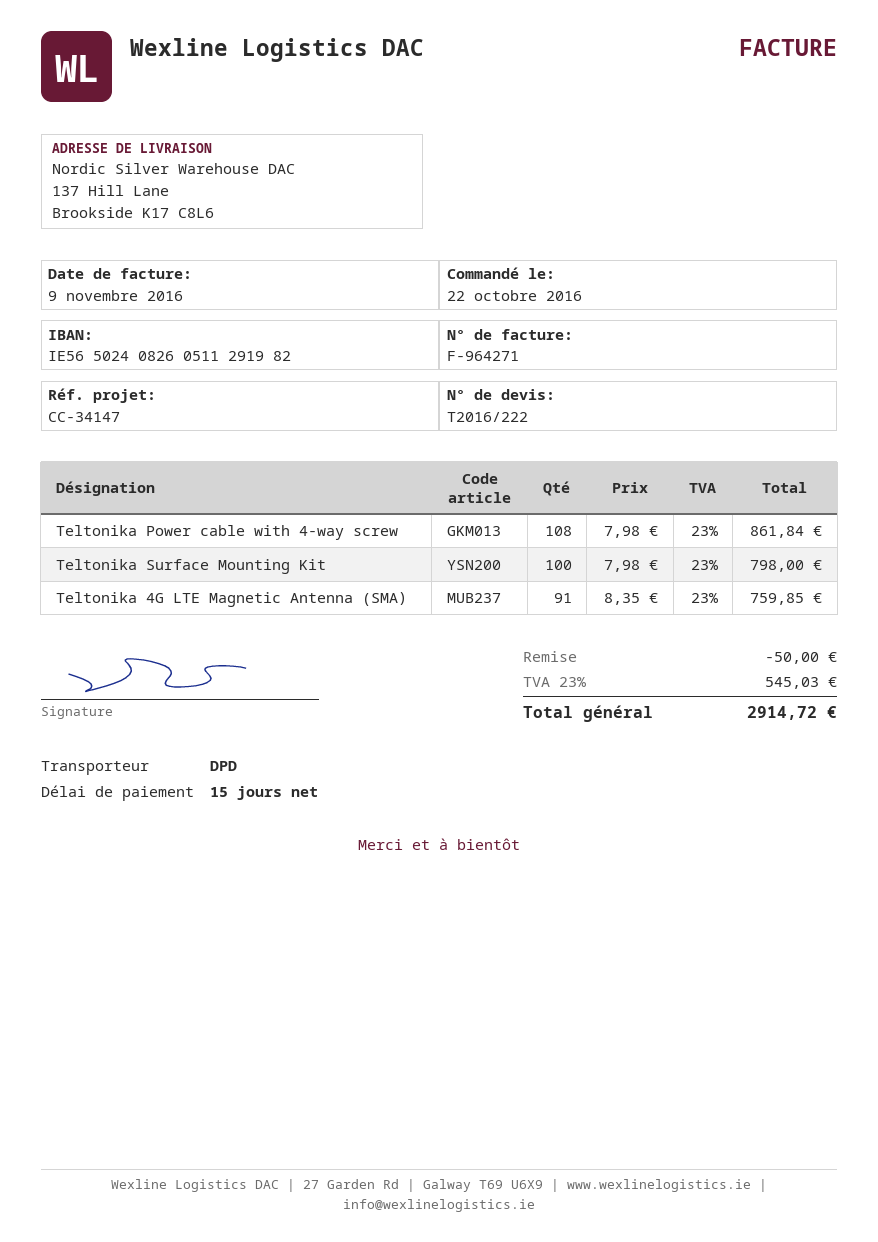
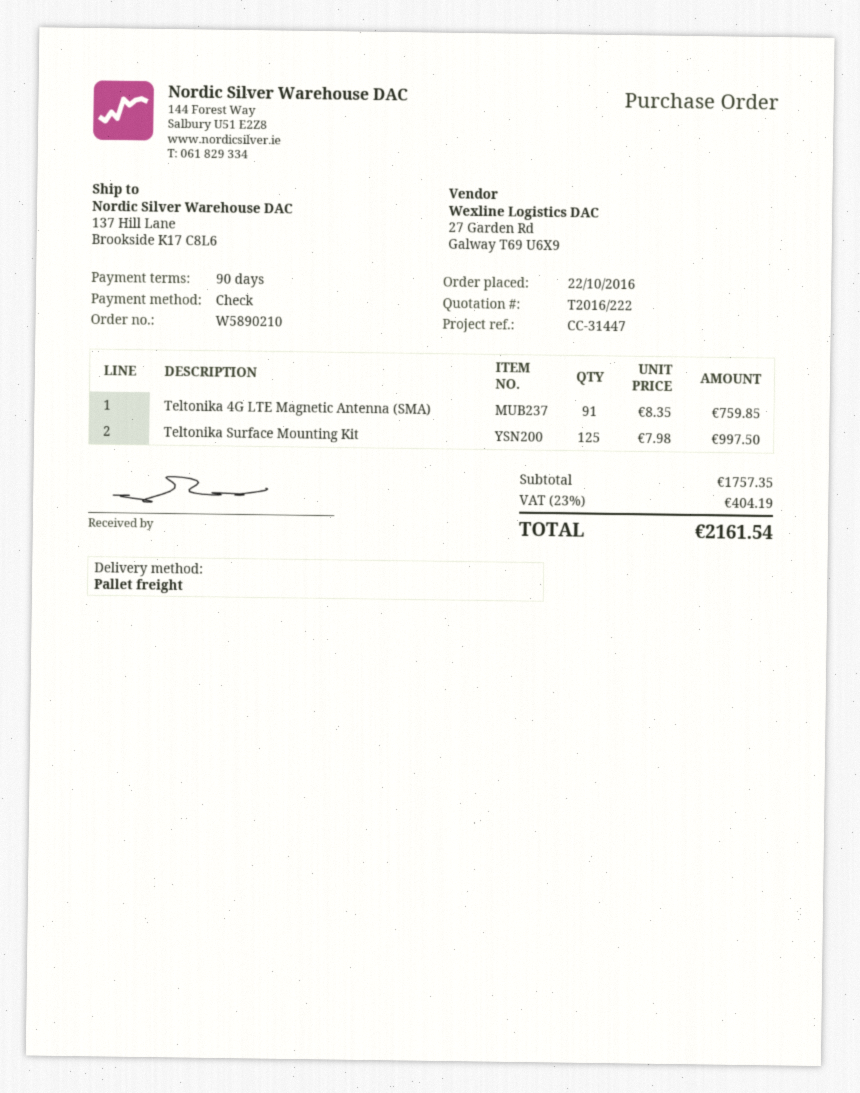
payment terms: 15 days -> 90 days
reference: CC-34147 -> CC-31447
shipping method: DPD -> pallet freight
Teltonika Power cable with 4-way screw: 108 x 7.98 = 861.84 -> none
Teltonika Surface Mounting Kit: 100 x 7.98 = 798.00 -> 125 x 7.98 = 997.50
discount: 50.00 -> none
tax: 23% = 545.03 -> 23% = 404.19
total: 2914.72 -> 2161.54

